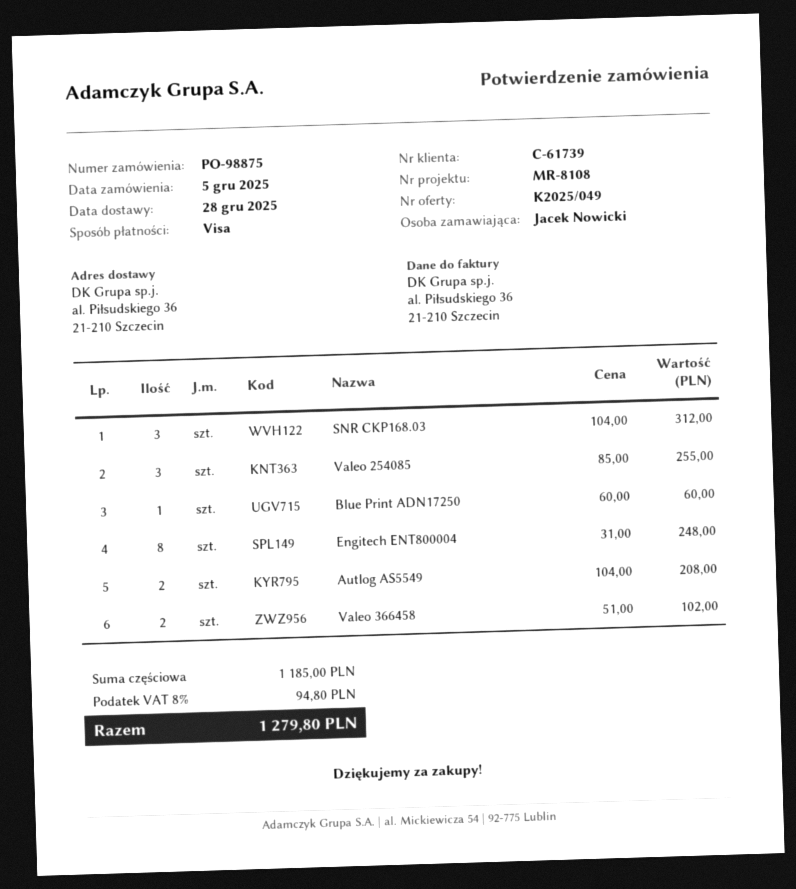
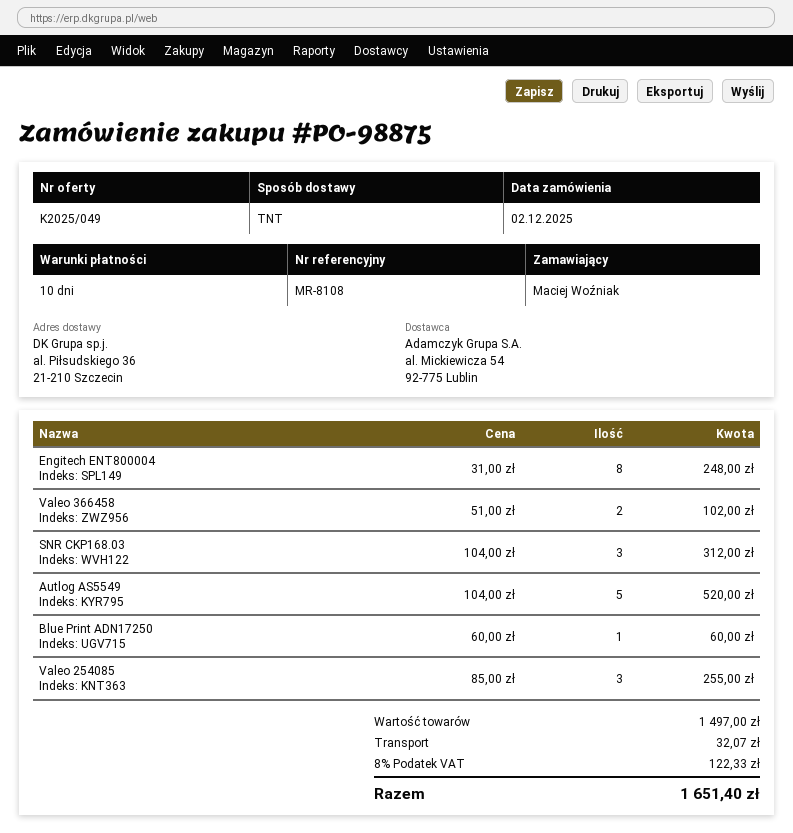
order date: 2025-12-05 -> 2025-12-02
ordered by: Jacek Nowicki -> Maciej Woźniak
Autlog AS5549: 2 x 104.00 = 208.00 -> 5 x 104.00 = 520.00
subtotal: 1185.00 -> 1497.00
shipping: none -> 32.07
tax: 8% = 94.80 -> 8% = 122.33
total: 1279.80 -> 1651.40

